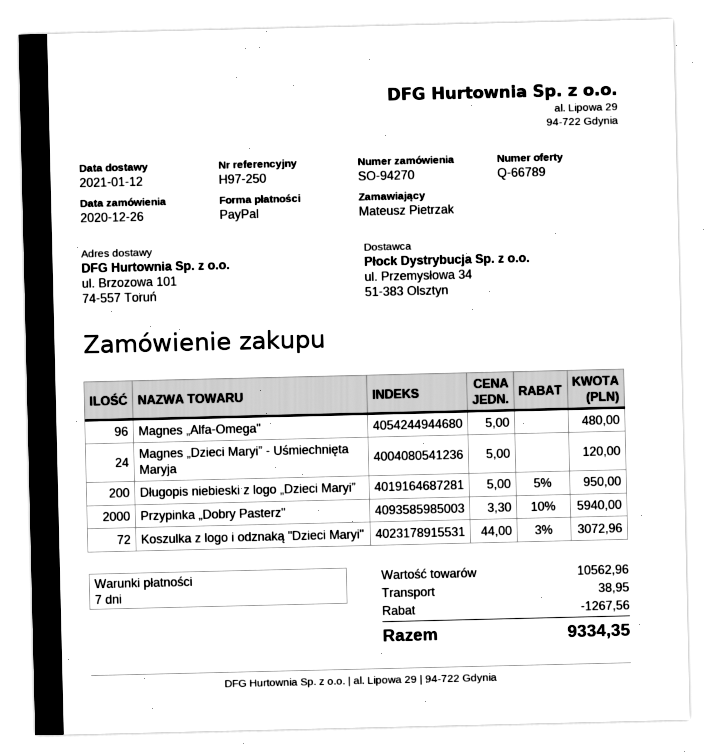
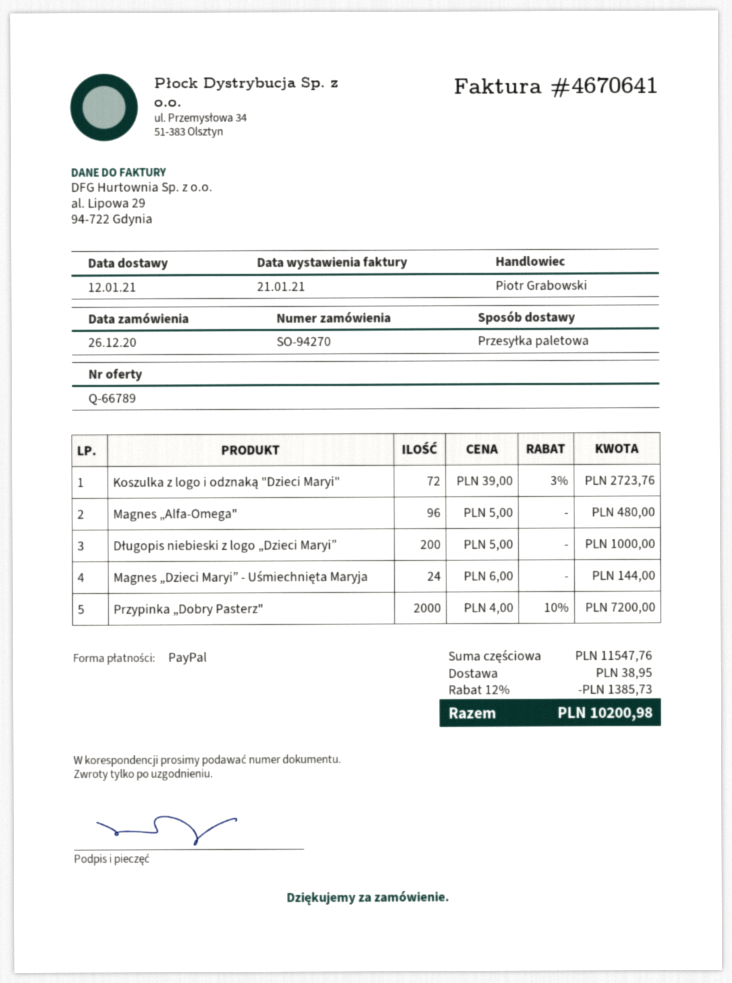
Magnes „Dzieci Maryi” - Uśmiechnięta Maryja: 24 x 5.00 = 120.00 -> 24 x 6.00 = 144.00
Długopis niebieski z logo „Dzieci Maryi”: 200 x 5.00 - 5% = 950.00 -> 200 x 5.00 = 1000.00
Przypinka „Dobry Pasterz": 2000 x 3.30 - 10% = 5940.00 -> 2000 x 4.00 - 10% = 7200.00
Koszulka z logo i odznaką "Dzieci Maryi": 72 x 44.00 - 3% = 3072.96 -> 72 x 39.00 - 3% = 2723.76
subtotal: 10562.96 -> 11547.76
discount: 1267.56 -> 1385.73
total: 9334.35 -> 10200.98

